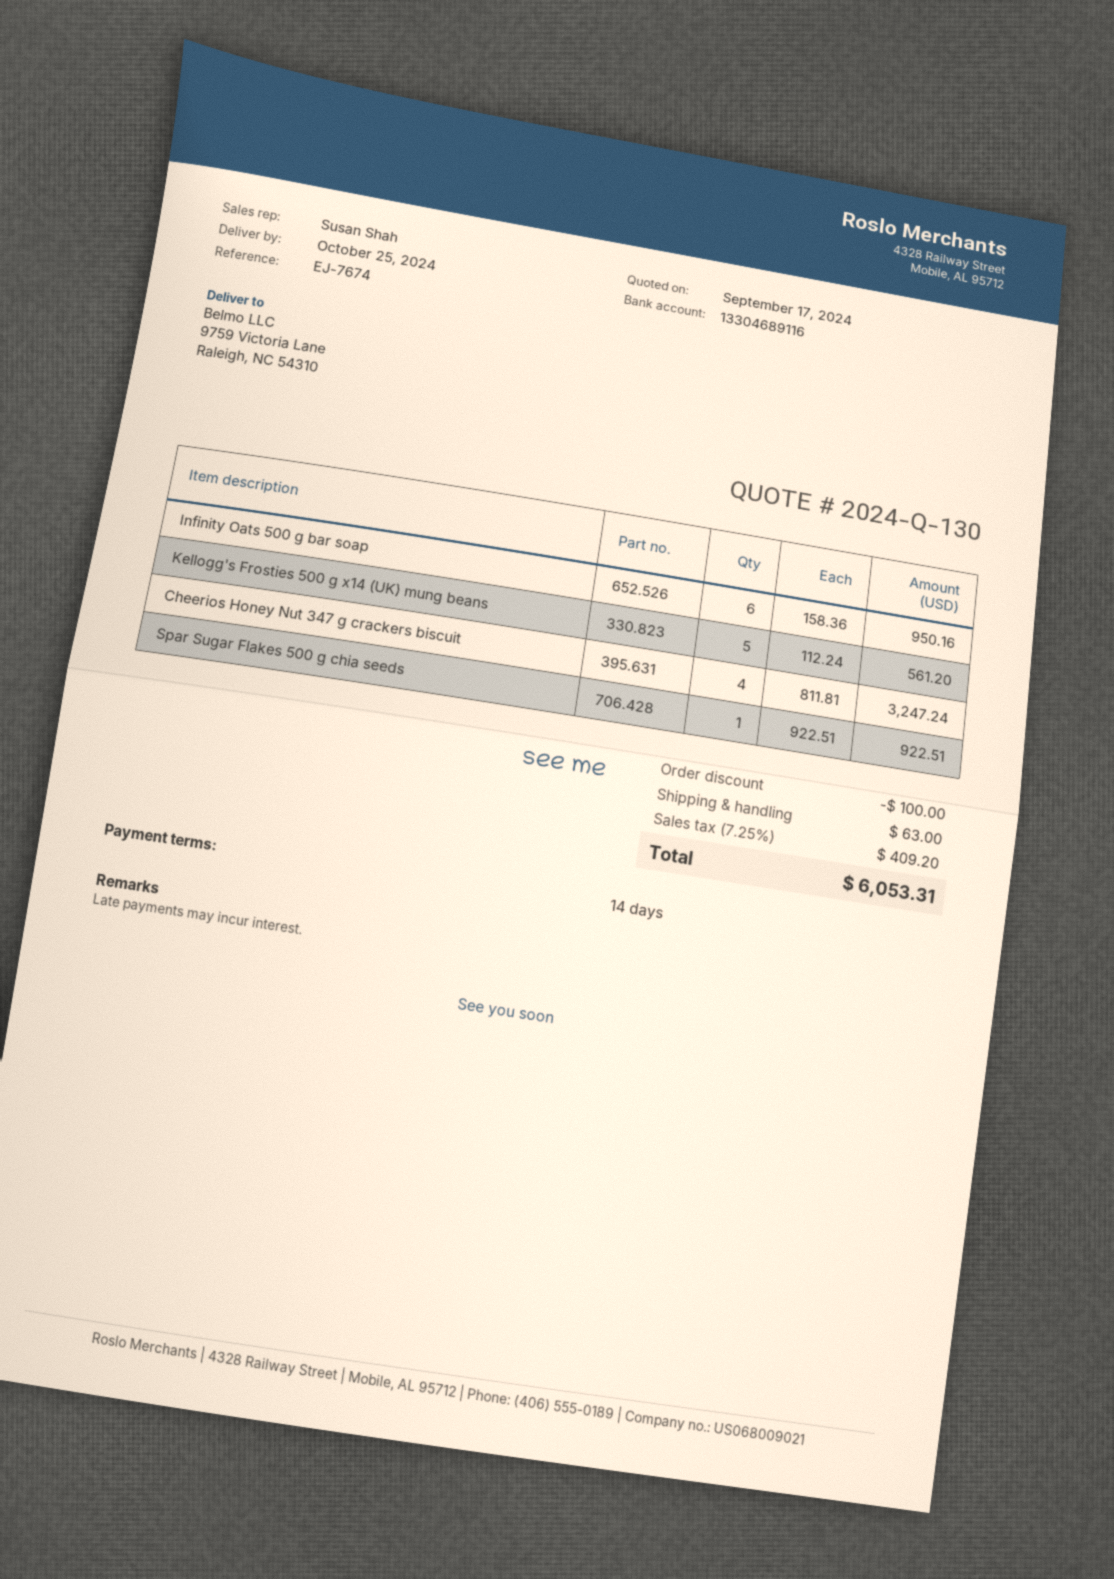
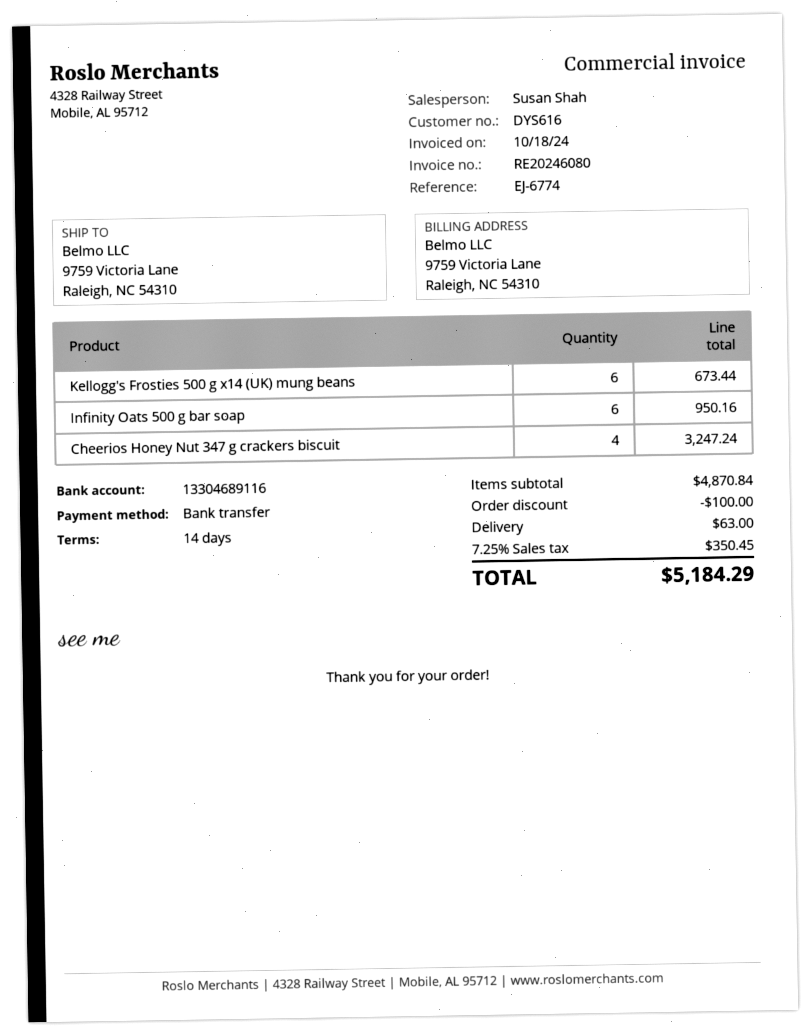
reference: EJ-7674 -> EJ-6774
Kellogg's Frosties 500 g x14 (UK) mung beans: 5 for 561.20 -> 6 for 673.44
Spar Sugar Flakes 500 g chia seeds: 1 for 922.51 -> none
tax: 7.25% = 409.20 -> 7.25% = 350.45
total: 6053.31 -> 5184.29

